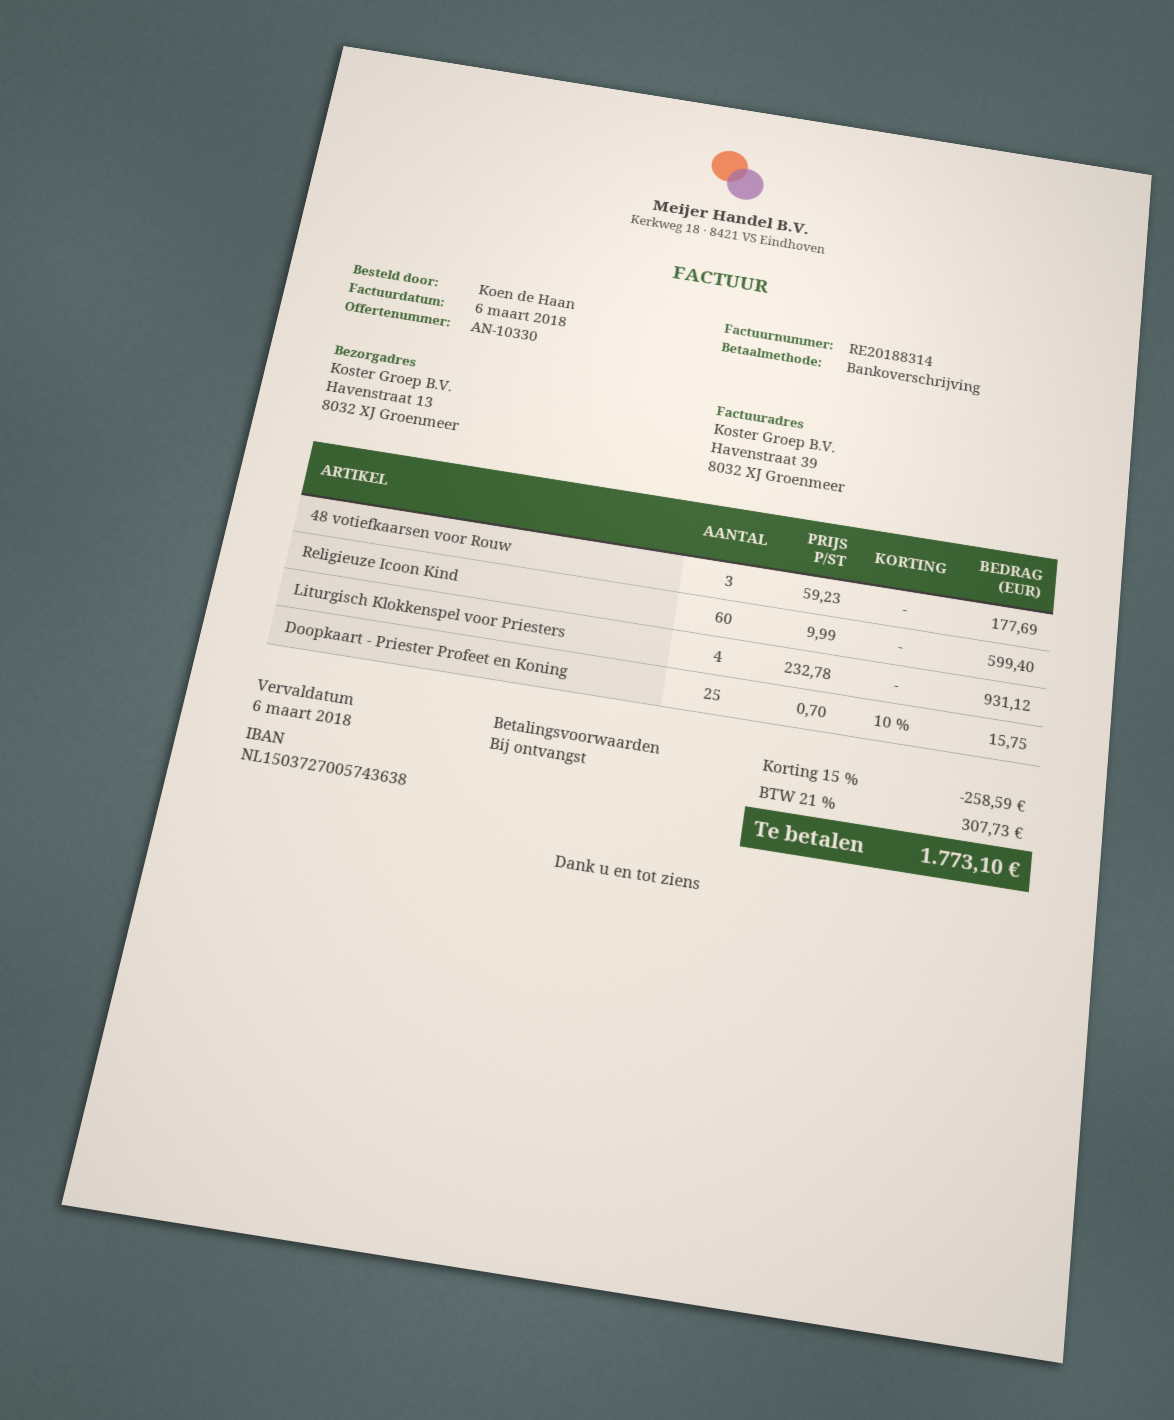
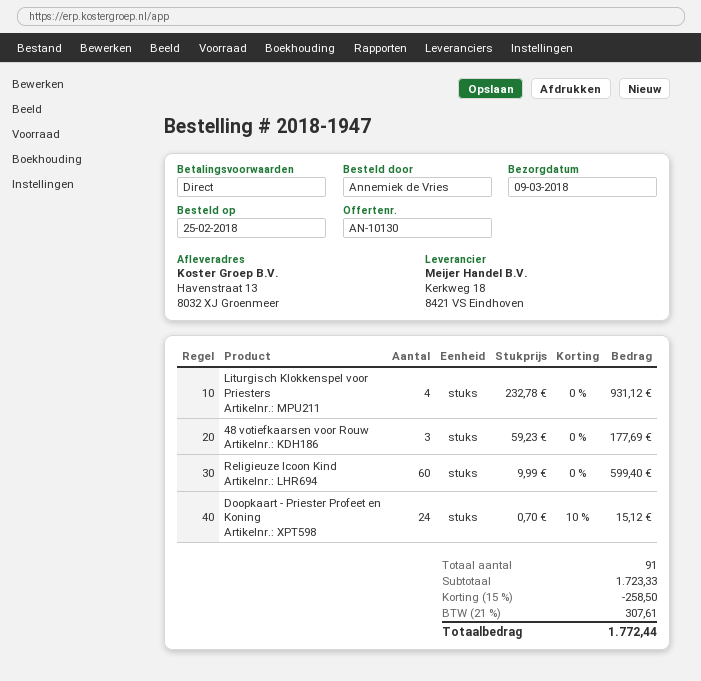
quote number: AN-10330 -> AN-10130
ordered by: Koen de Haan -> Annemiek de Vries
Doopkaart - Priester Profeet en Koning: 25 x 0.70 - 10% = 15.75 -> 24 x 0.70 - 10% = 15.12
discount: 15% = 258.59 -> 15% = 258.50
tax: 21% = 307.73 -> 21% = 307.61
total: 1773.10 -> 1772.44

